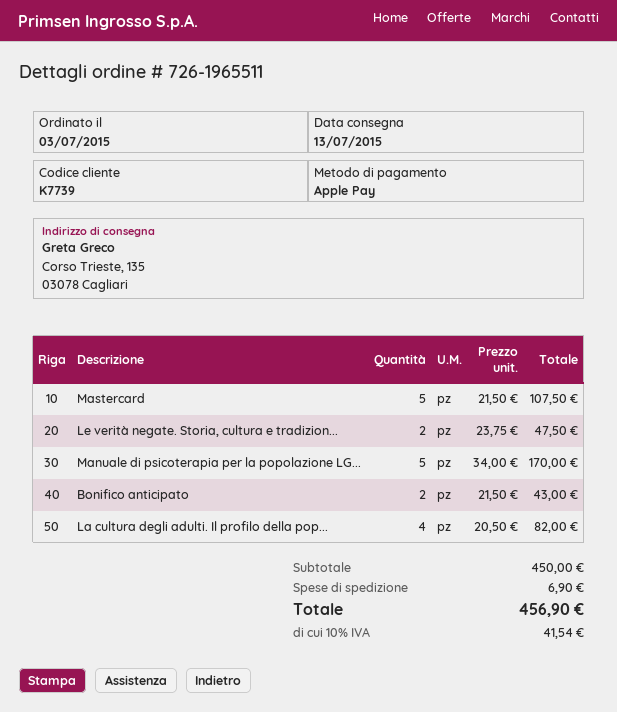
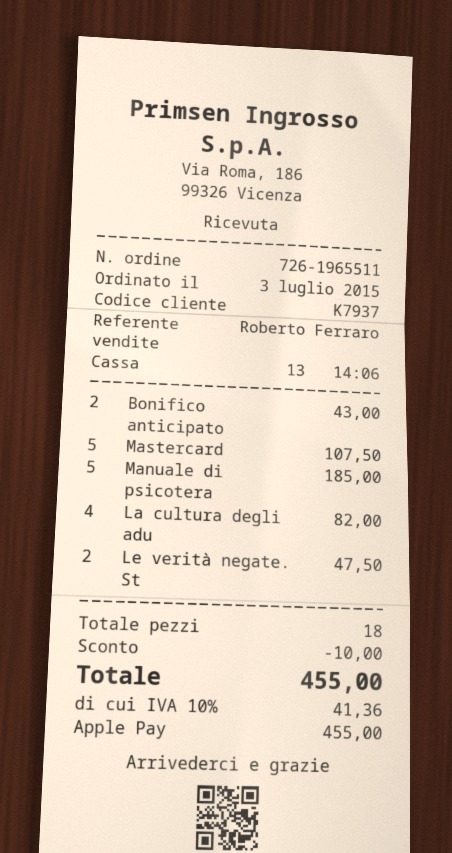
customer number: K7739 -> K7937
Manuale di psicoterapia per la popolazione LG...: 5 for 170.00 -> 5 for 185.00
discount: none -> 10.00
shipping: 6.90 -> none
tax: 10% = 41.54 -> 10% = 41.36
total: 456.90 -> 455.00

